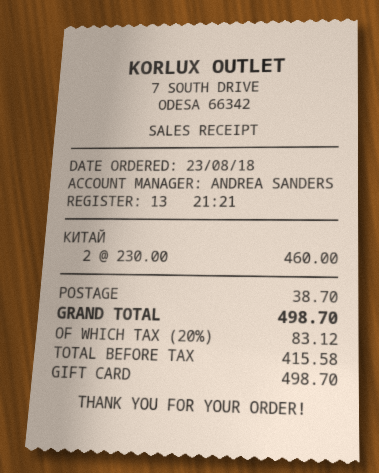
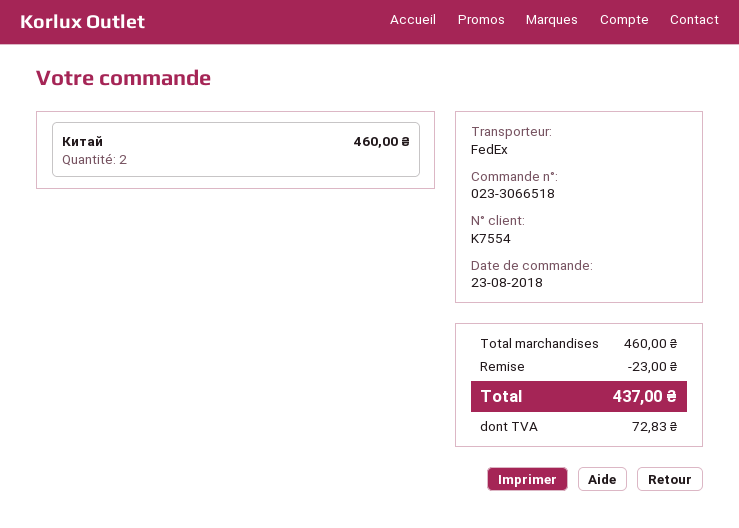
discount: none -> 23.00
shipping: 38.70 -> none
tax: 83.12 -> 72.83
total: 498.70 -> 437.00

